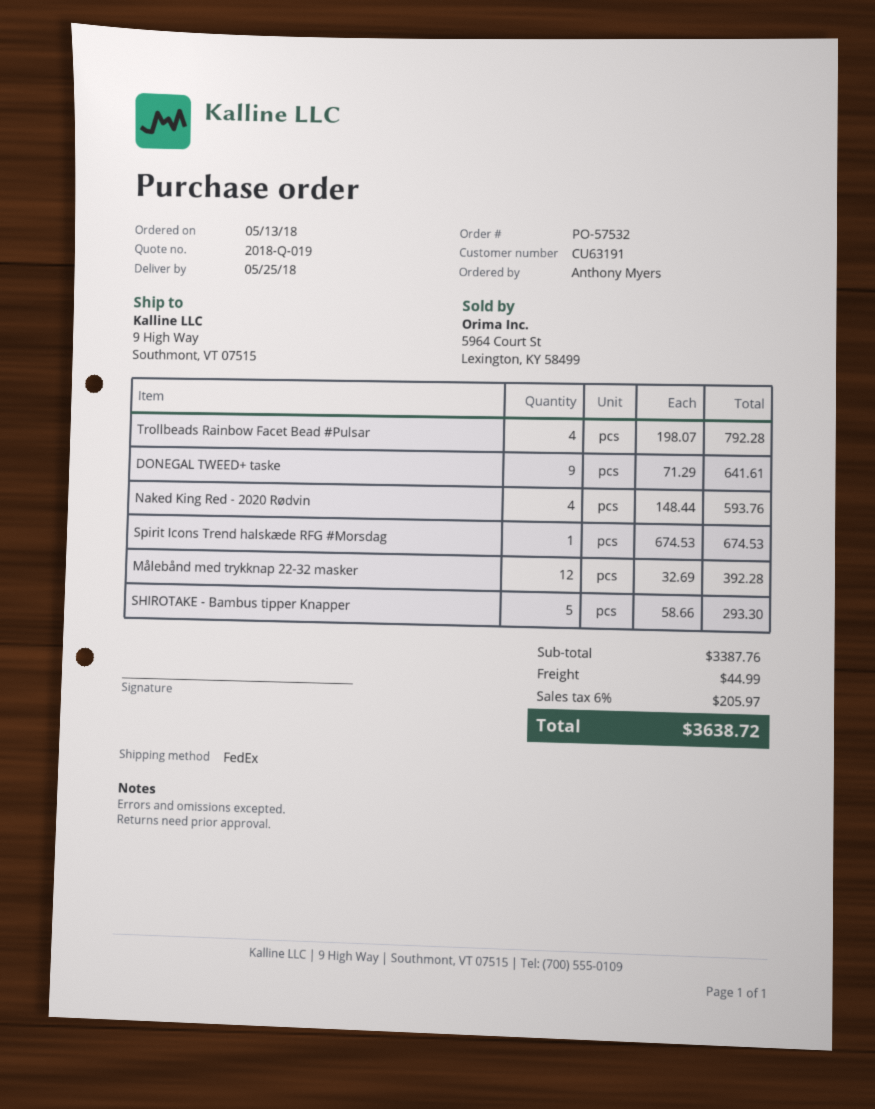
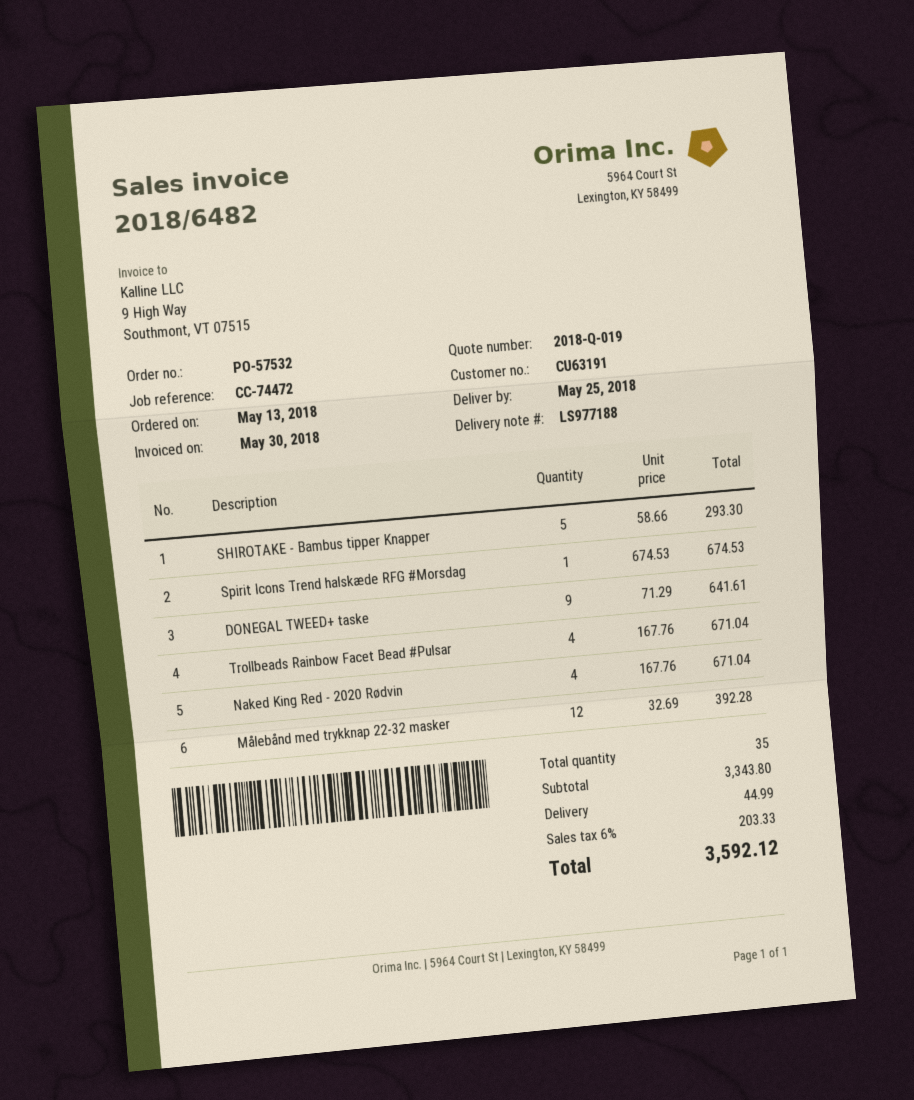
Trollbeads Rainbow Facet Bead #Pulsar: 4 x 198.07 = 792.28 -> 4 x 167.76 = 671.04
Naked King Red - 2020 Rødvin: 4 x 148.44 = 593.76 -> 4 x 167.76 = 671.04
subtotal: 3387.76 -> 3343.80
tax: 6% = 205.97 -> 6% = 203.33
total: 3638.72 -> 3592.12

